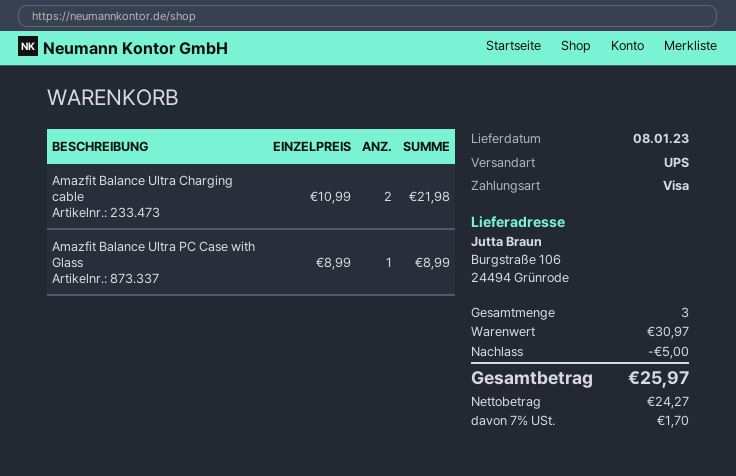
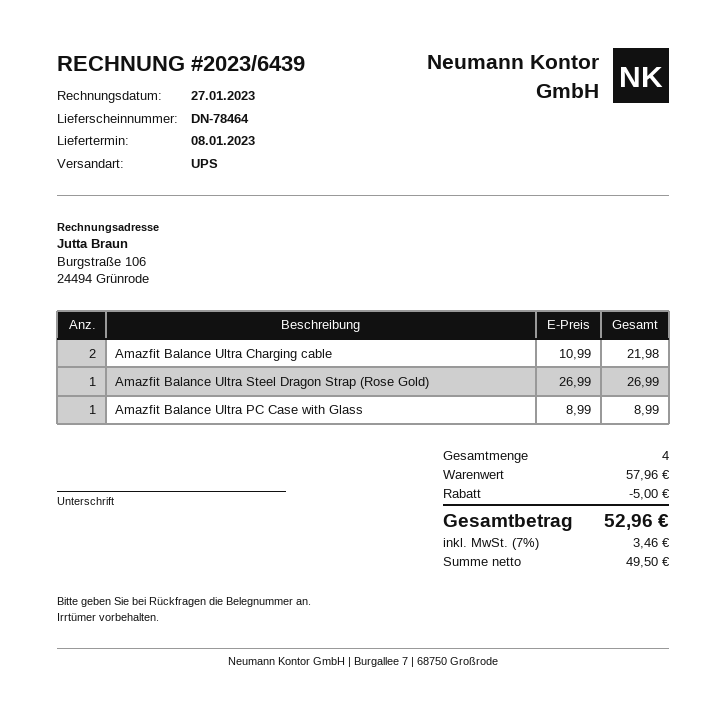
Amazfit Balance Ultra Steel Dragon Strap (Rose Gold): none -> 1 x 26.99 = 26.99
total quantity: 3 -> 4
subtotal: 30.97 -> 57.96
net: 24.27 -> 49.50
tax: 7% = 1.70 -> 7% = 3.46
total: 25.97 -> 52.96

